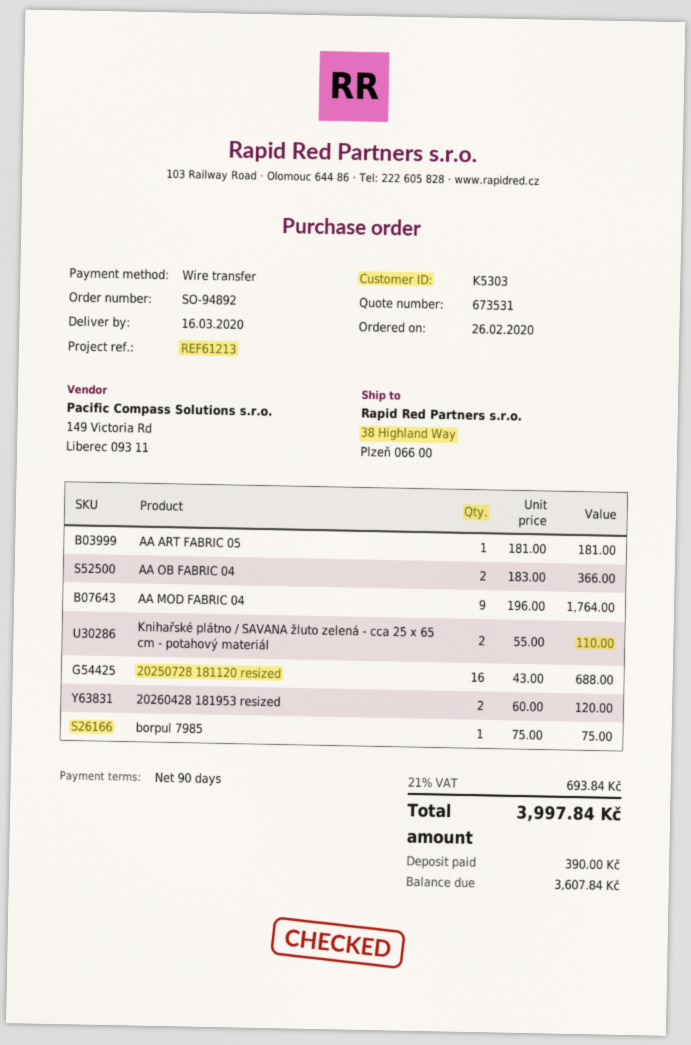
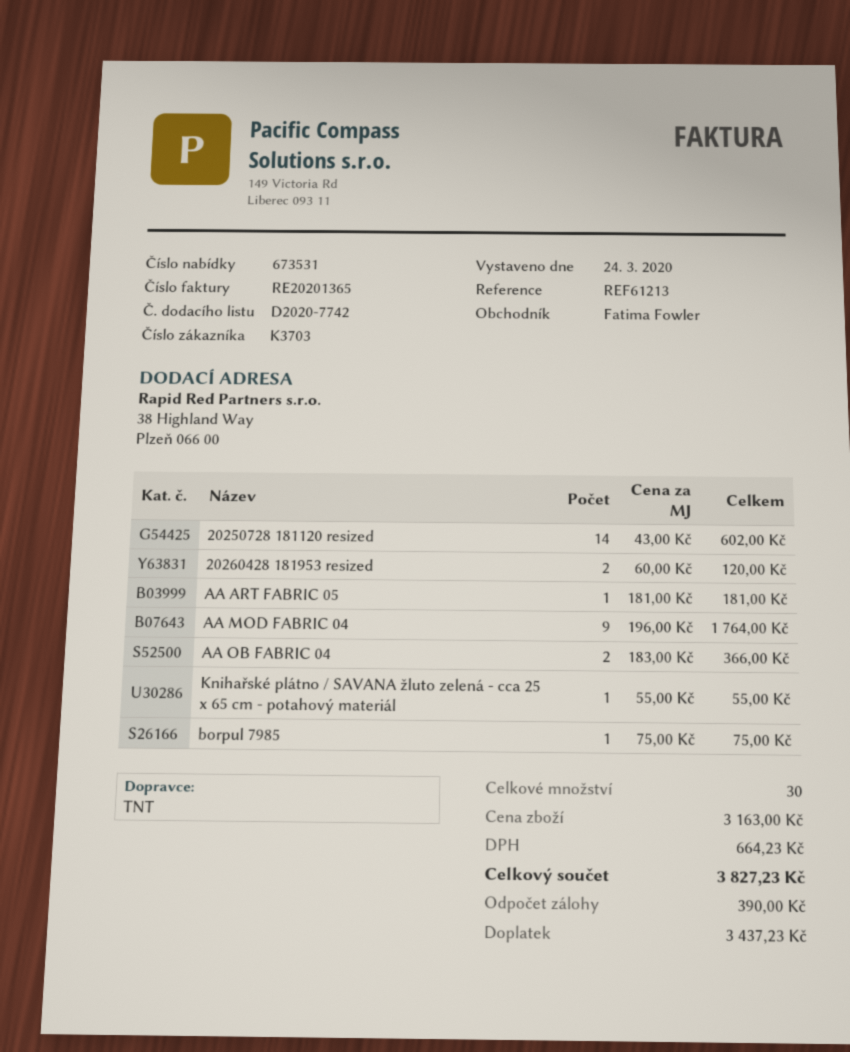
customer number: K5303 -> K3703
Knihařské plátno / SAVANA žluto zelená - cca 25 x 65 cm - potahový materiál: 2 x 55.00 = 110.00 -> 1 x 55.00 = 55.00
20250728 181120 resized: 16 x 43.00 = 688.00 -> 14 x 43.00 = 602.00
tax: 693.84 -> 664.23
total: 3997.84 -> 3827.23
balance: 3607.84 -> 3437.23

